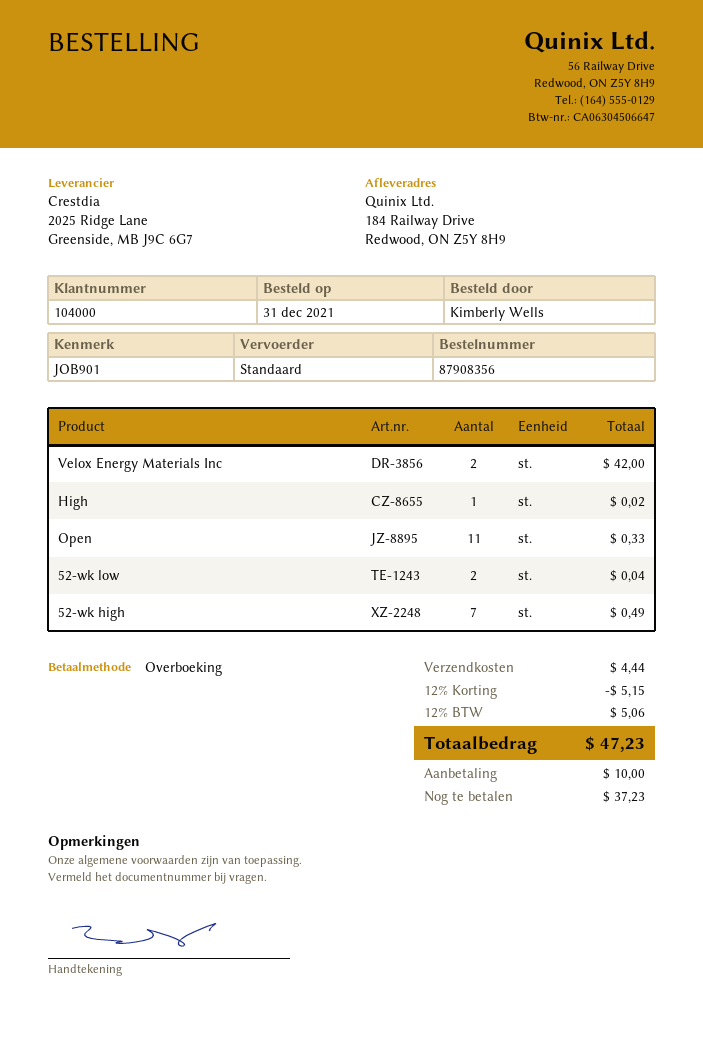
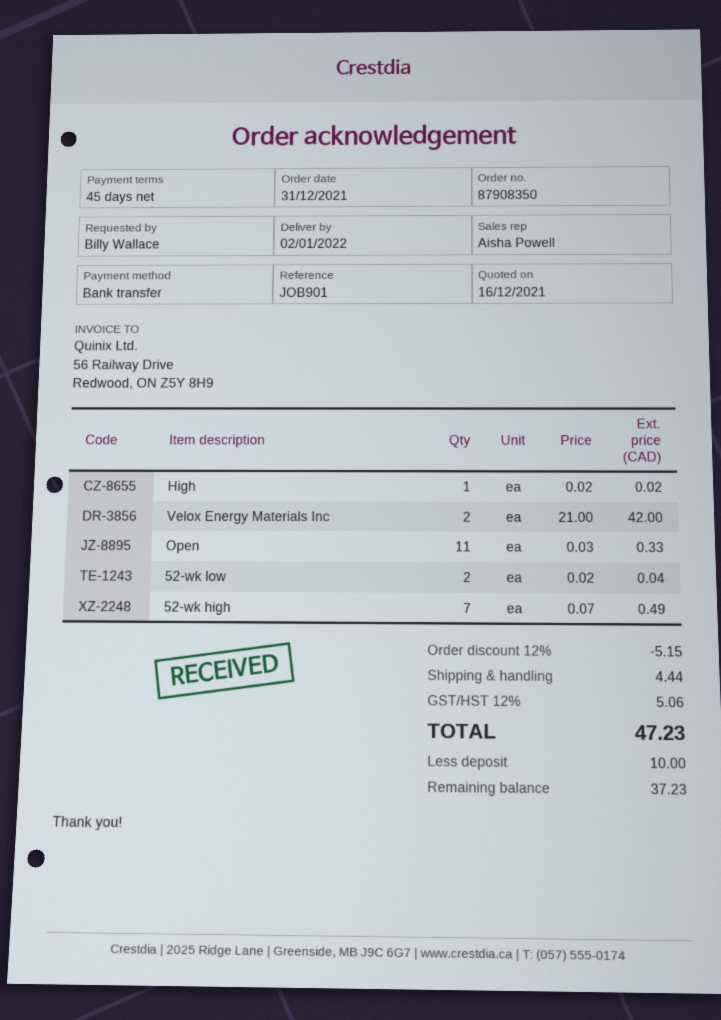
order number: 87908356 -> 87908350
ordered by: Kimberly Wells -> Billy Wallace

